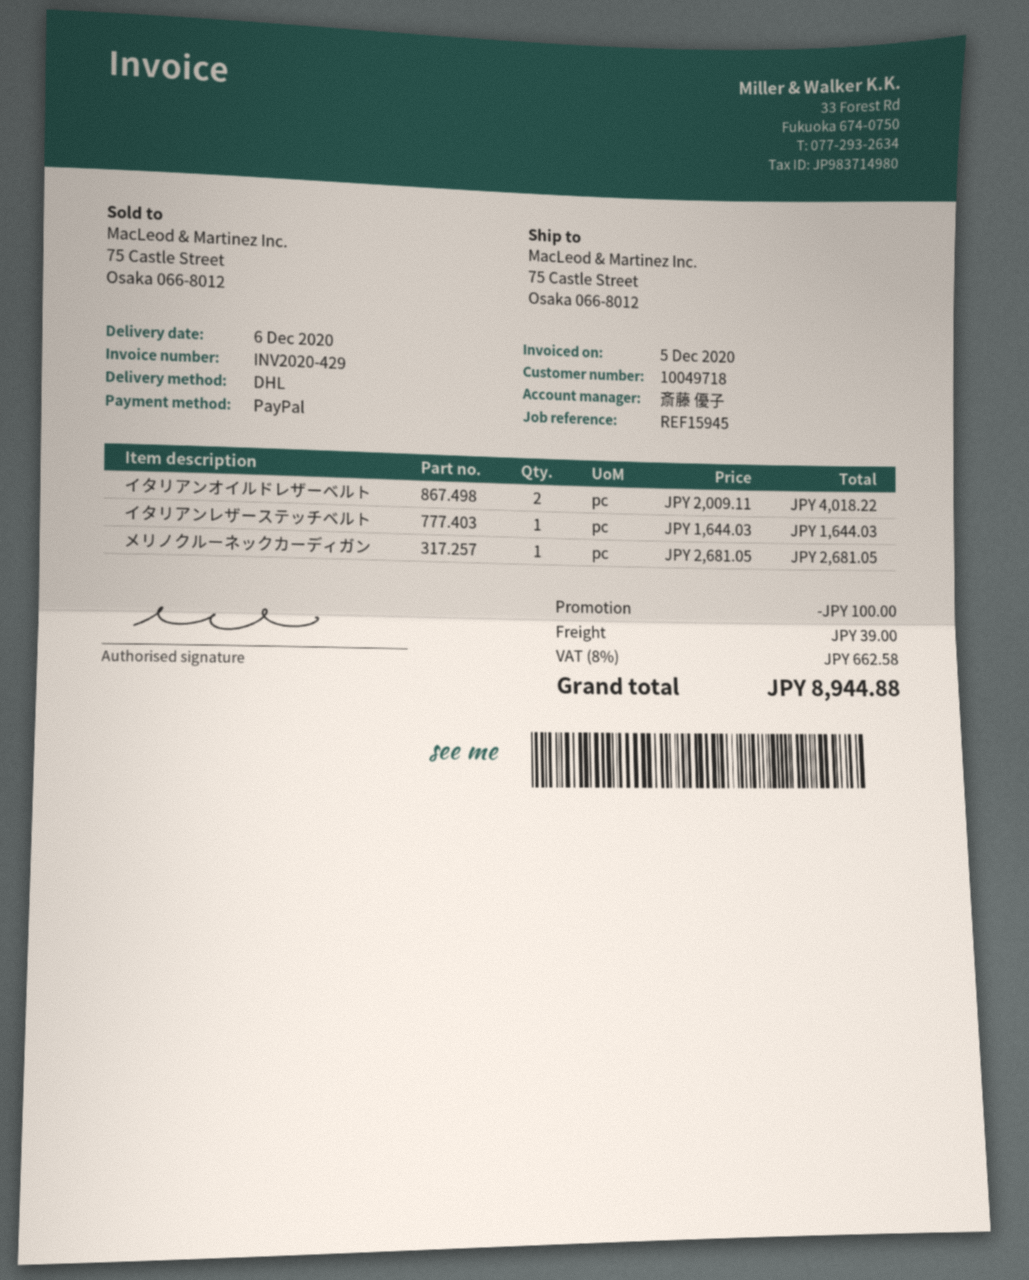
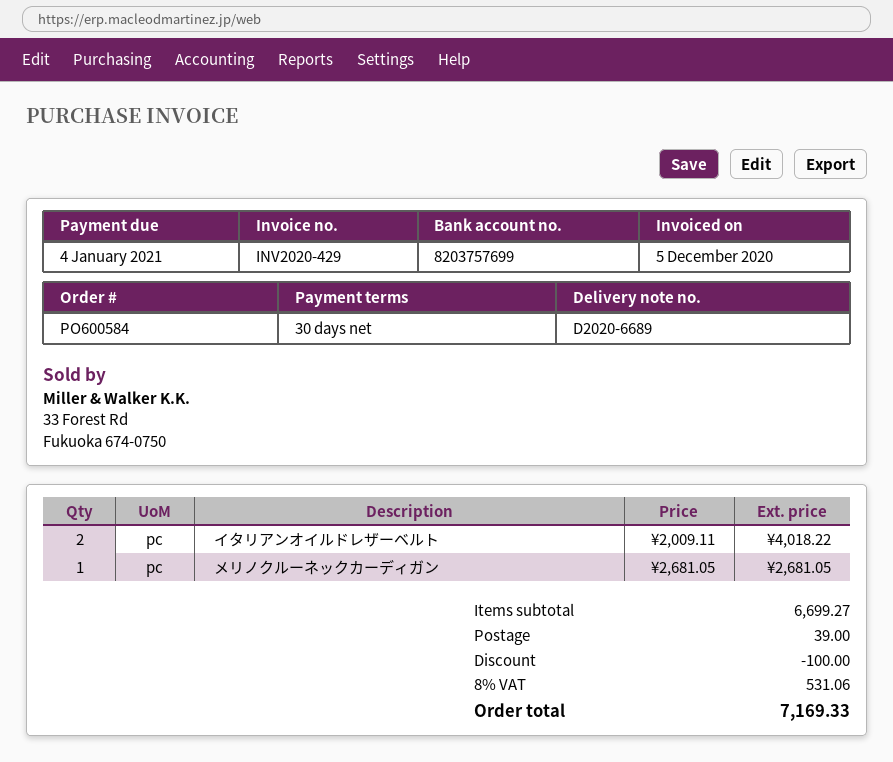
イタリアンレザーステッチベルト: 1 x 1644.03 = 1644.03 -> none
tax: 8% = 662.58 -> 8% = 531.06
total: 8944.88 -> 7169.33

